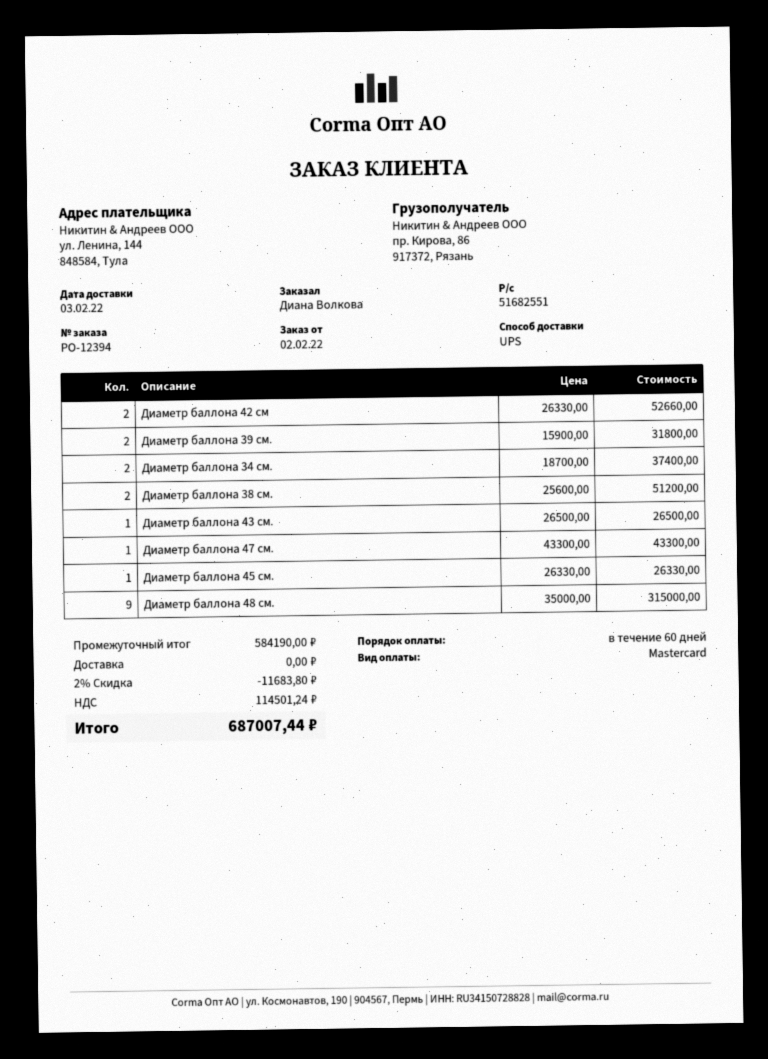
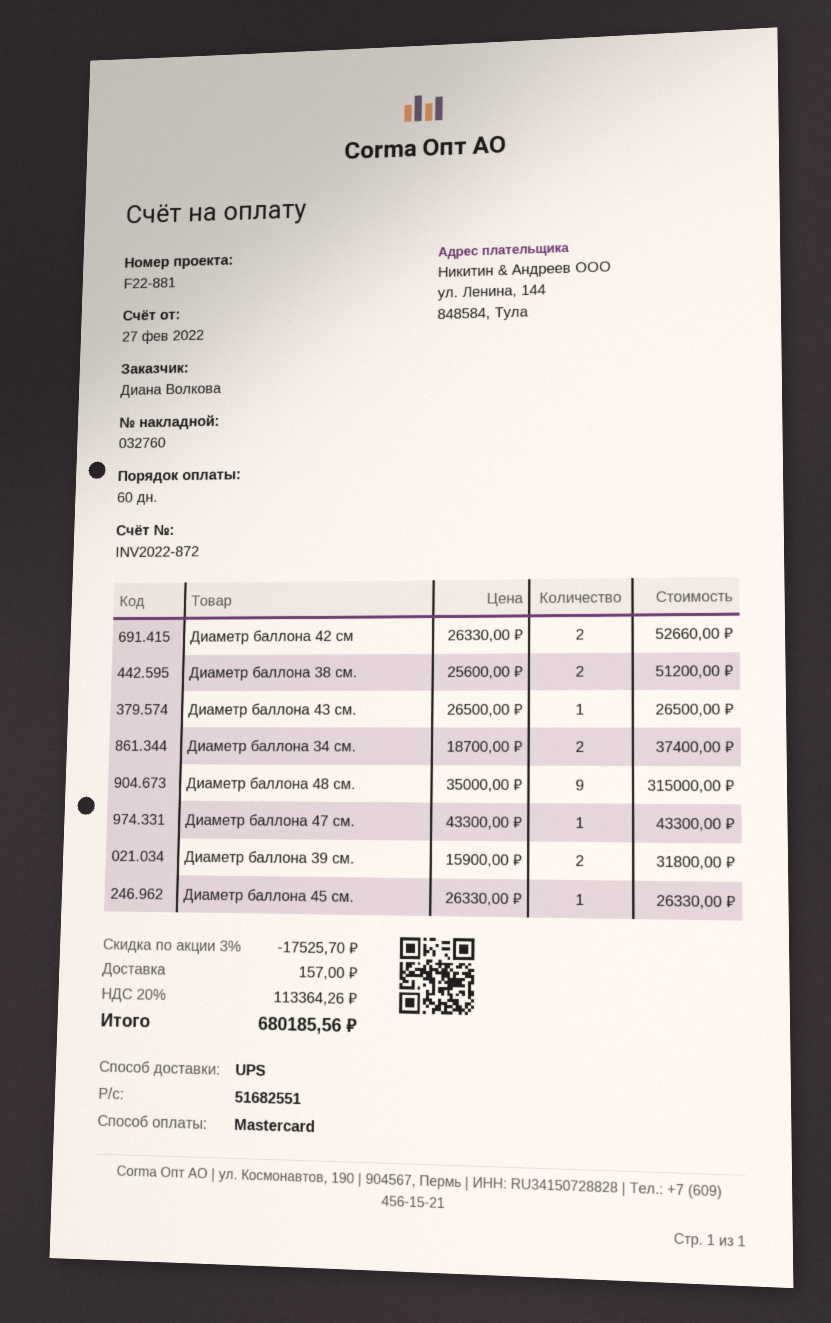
discount: 2% = 11683.80 -> 3% = 17525.70
shipping: 0.00 -> 157.00
tax: 114501.24 -> 113364.26
total: 687007.44 -> 680185.56

